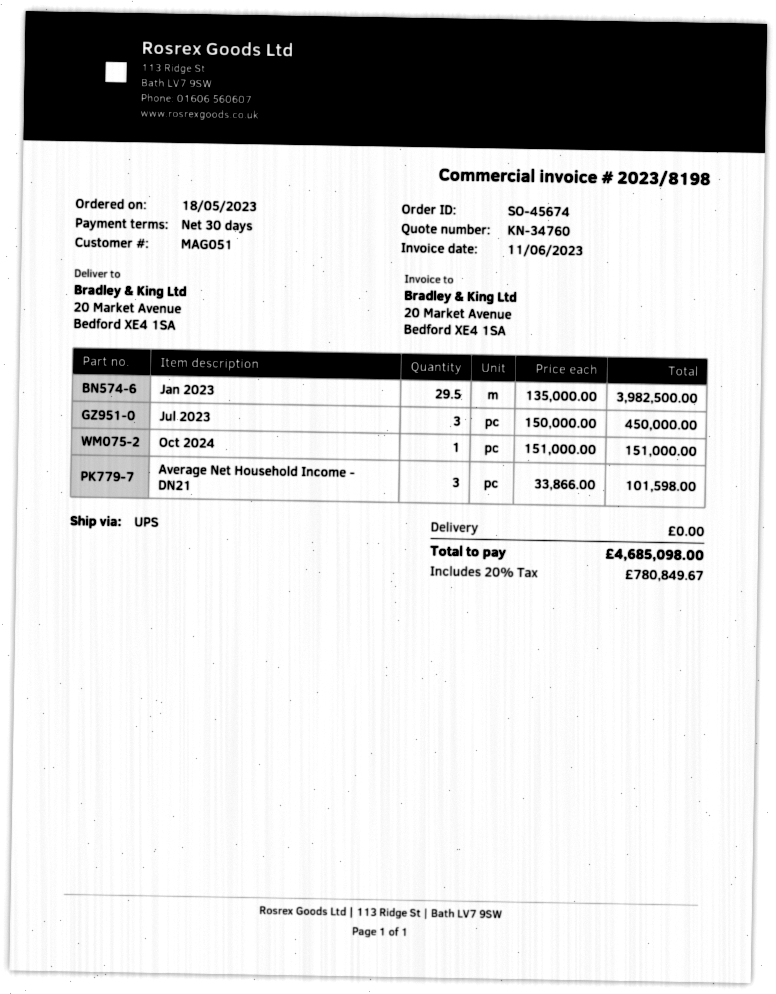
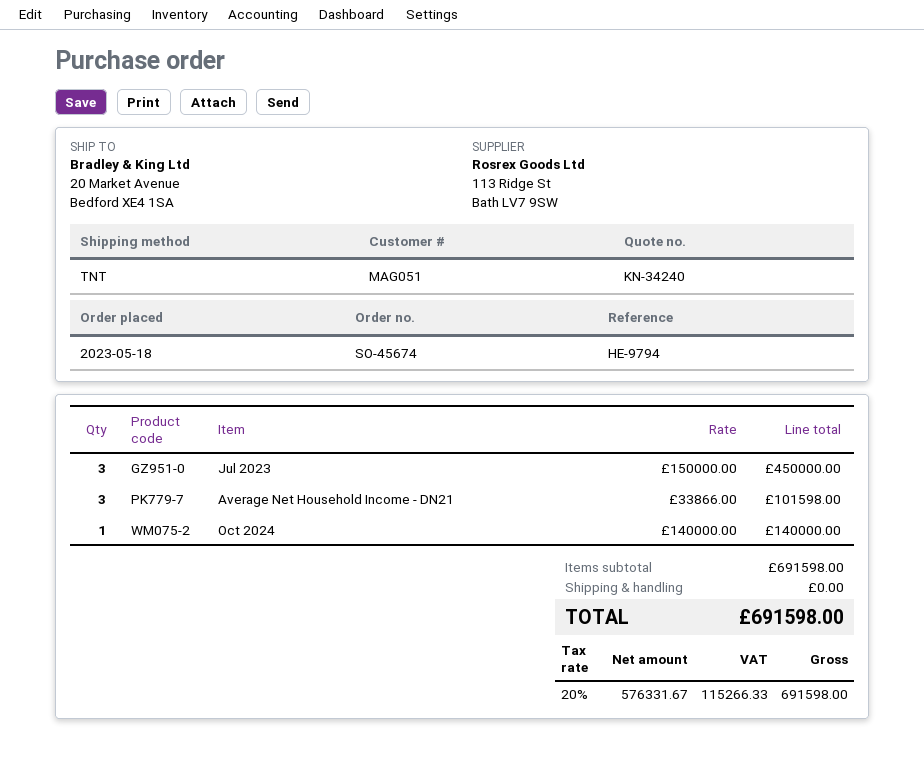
quote number: KN-34760 -> KN-34240
shipping method: UPS -> TNT
Jan 2023: 29.5 x 135000.00 = 3982500.00 -> none
Oct 2024: 1 x 151000.00 = 151000.00 -> 1 x 140000.00 = 140000.00
tax: 20% = 780849.67 -> 20% = 115266.33
total: 4685098.00 -> 691598.00

